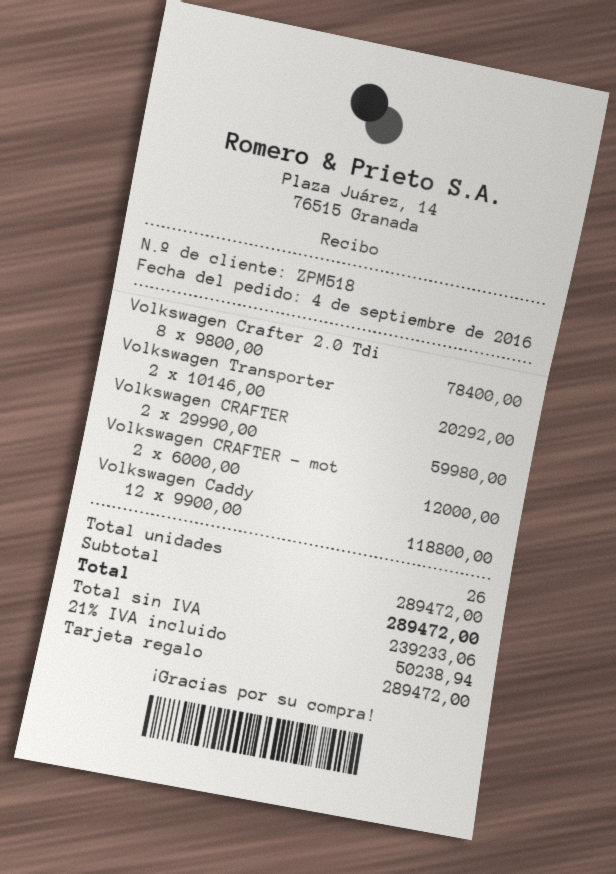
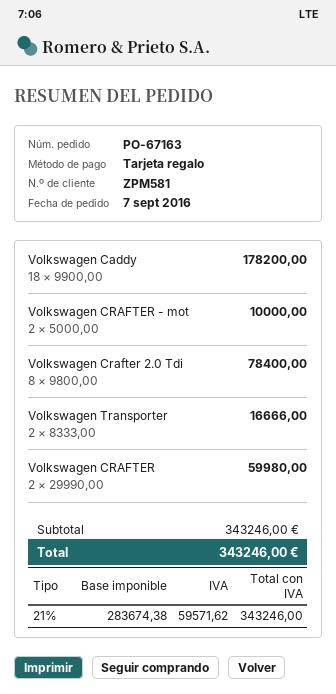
order date: 2016-09-04 -> 2016-09-07
customer number: ZPM518 -> ZPM581
Volkswagen Transporter: 2 x 10146.00 = 20292.00 -> 2 x 8333.00 = 16666.00
Volkswagen CRAFTER - mot: 2 x 6000.00 = 12000.00 -> 2 x 5000.00 = 10000.00
Volkswagen Caddy: 12 x 9900.00 = 118800.00 -> 18 x 9900.00 = 178200.00
subtotal: 289472.00 -> 343246.00
net: 239233.06 -> 283674.38
tax: 21% = 50238.94 -> 21% = 59571.62
total: 289472.00 -> 343246.00

